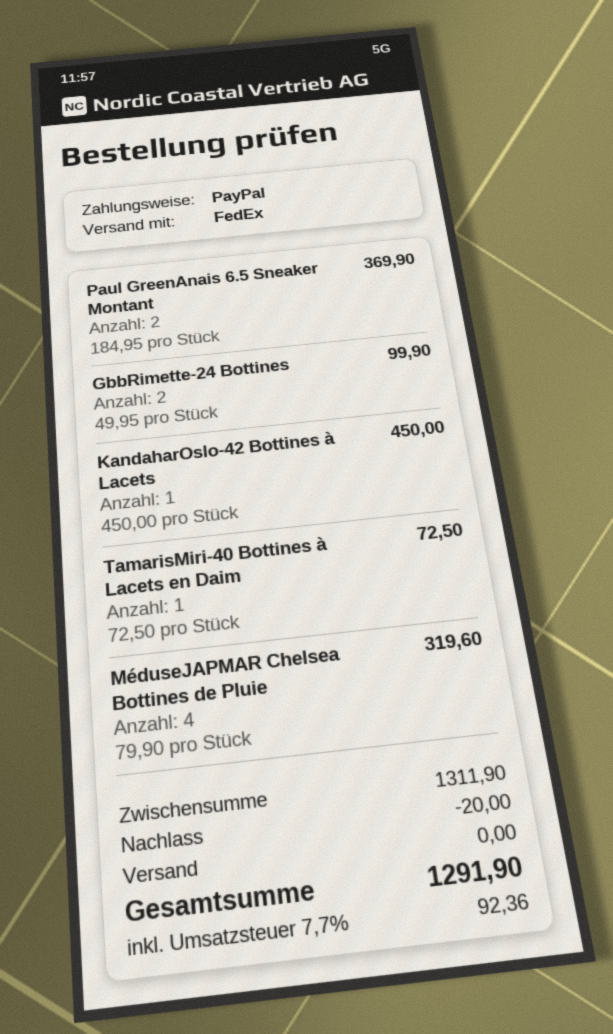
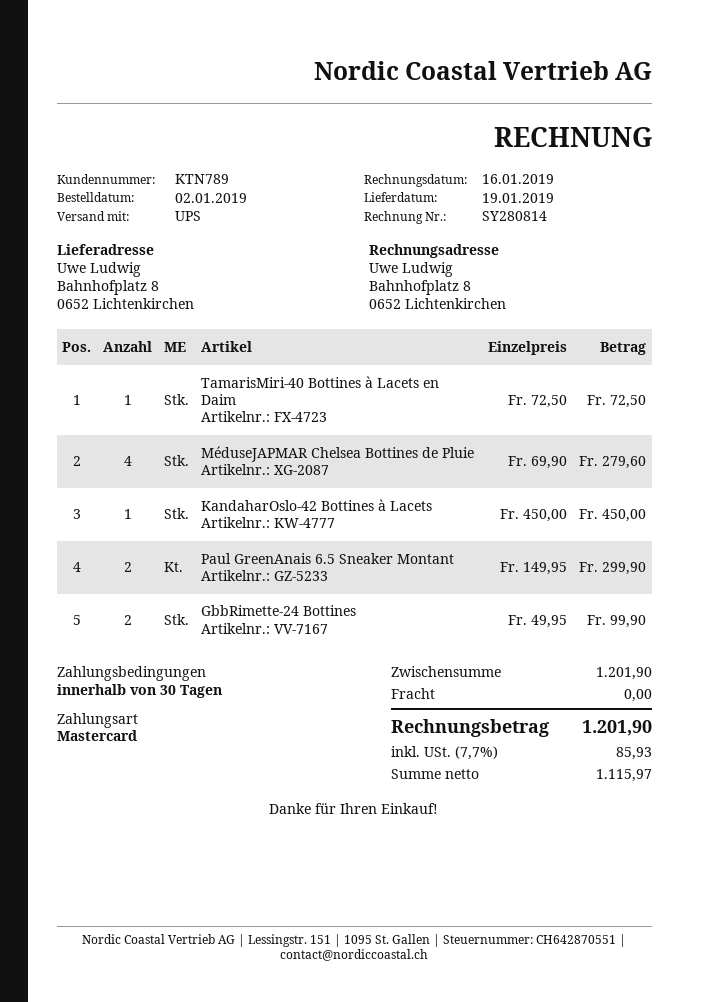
payment method: PayPal -> Mastercard
shipping method: FedEx -> UPS
Paul GreenAnais 6.5 Sneaker Montant: 2 x 184.95 = 369.90 -> 2 x 149.95 = 299.90
MéduseJAPMAR Chelsea Bottines de Pluie: 4 x 79.90 = 319.60 -> 4 x 69.90 = 279.60
subtotal: 1311.90 -> 1201.90
discount: 20.00 -> none
tax: 7.7% = 92.36 -> 7.7% = 85.93
total: 1291.90 -> 1201.90

